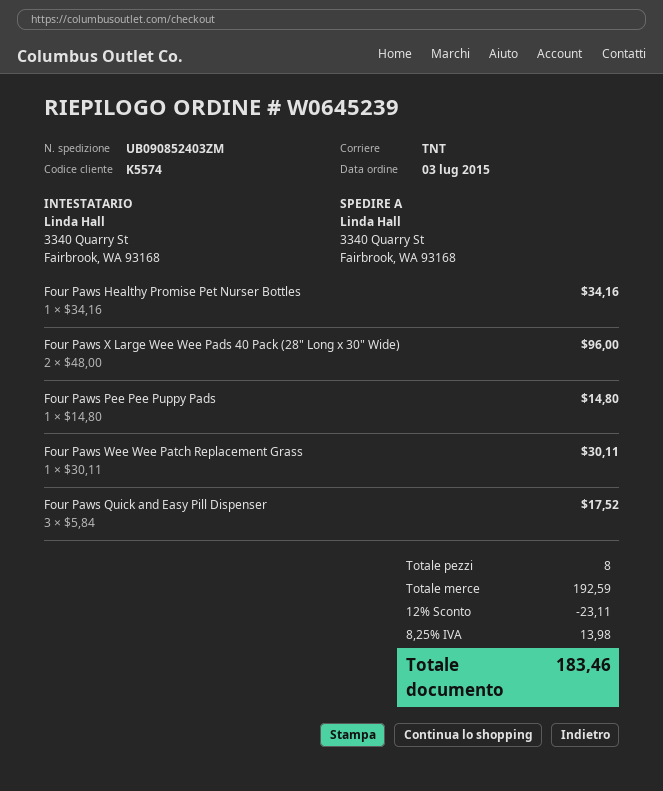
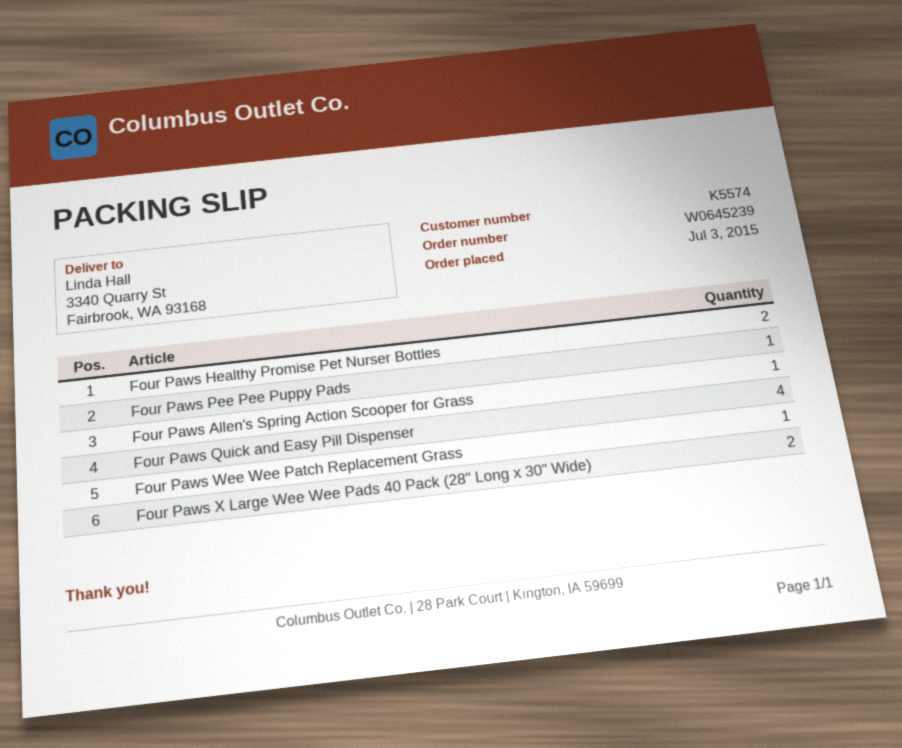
Four Paws Healthy Promise Pet Nurser Bottles: 1 -> 2
Four Paws Quick and Easy Pill Dispenser: 3 -> 4
Four Paws Allen's Spring Action Scooper for Grass: none -> 1

